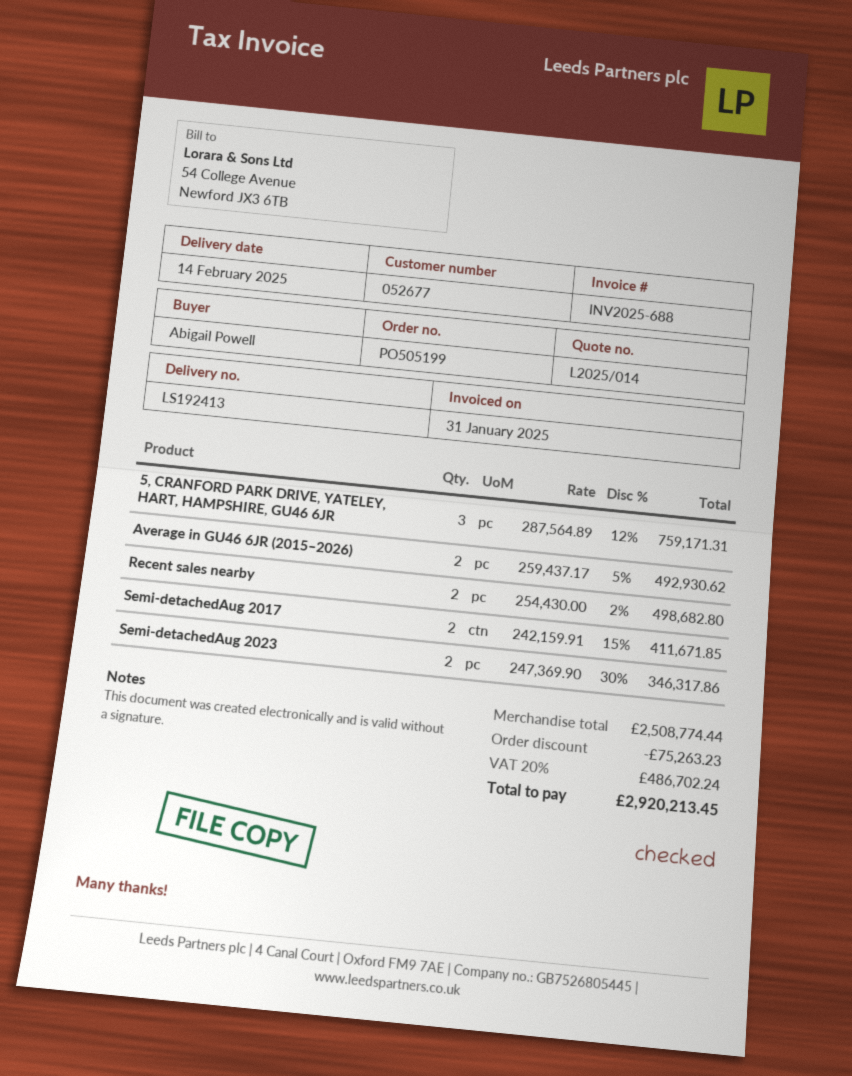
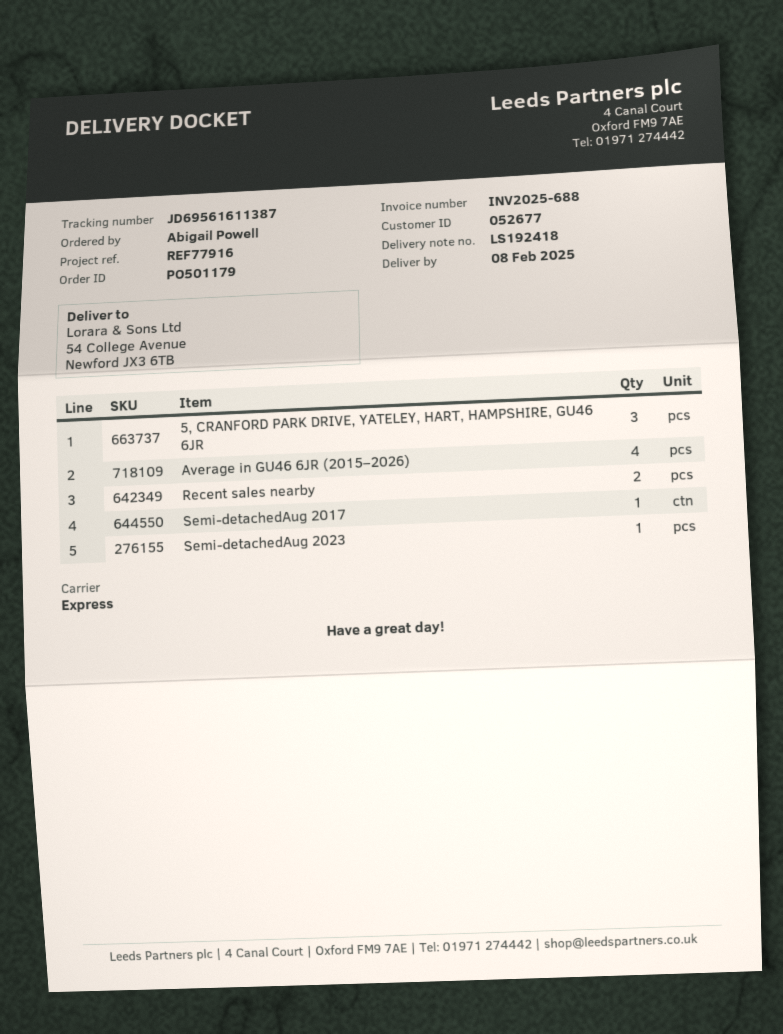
order number: PO505199 -> PO501179
delivery note number: LS192413 -> LS192418
delivery date: 2025-02-14 -> 2025-02-08
Average in GU46 6JR (2015–2026): 2 -> 4
Semi-detachedAug 2017: 2 -> 1
Semi-detachedAug 2023: 2 -> 1

